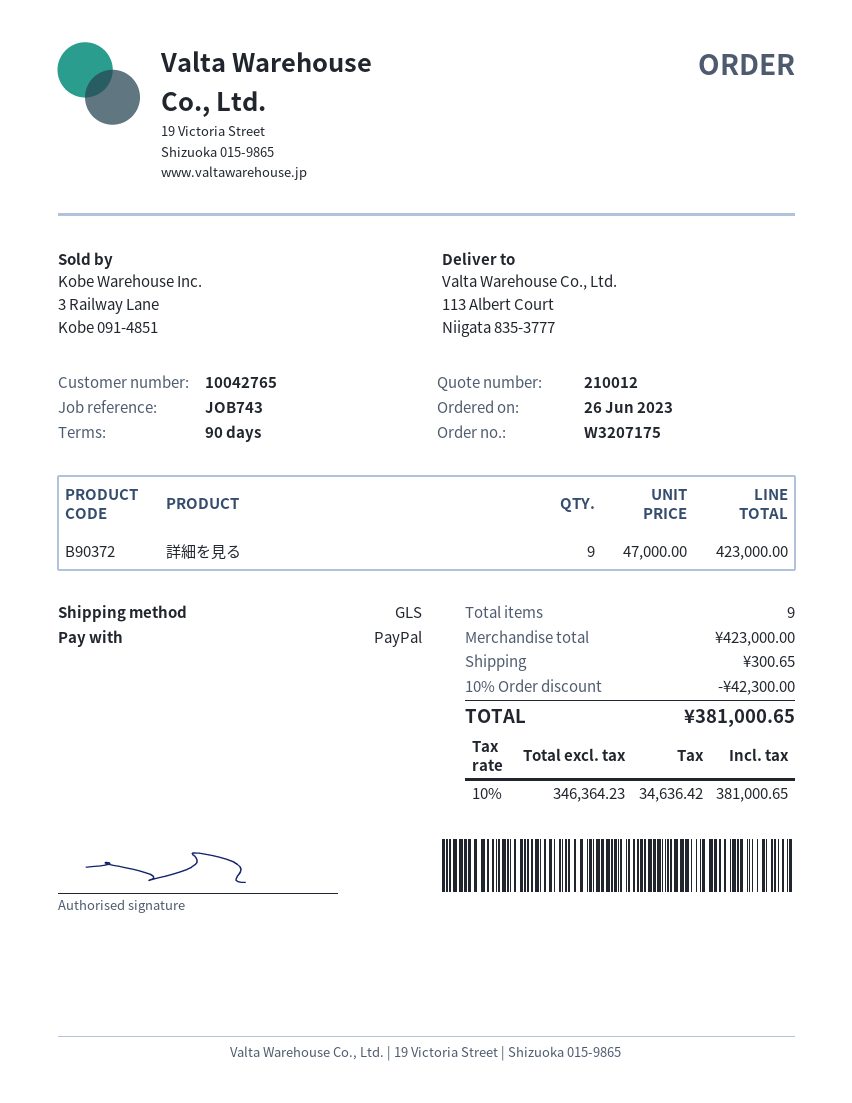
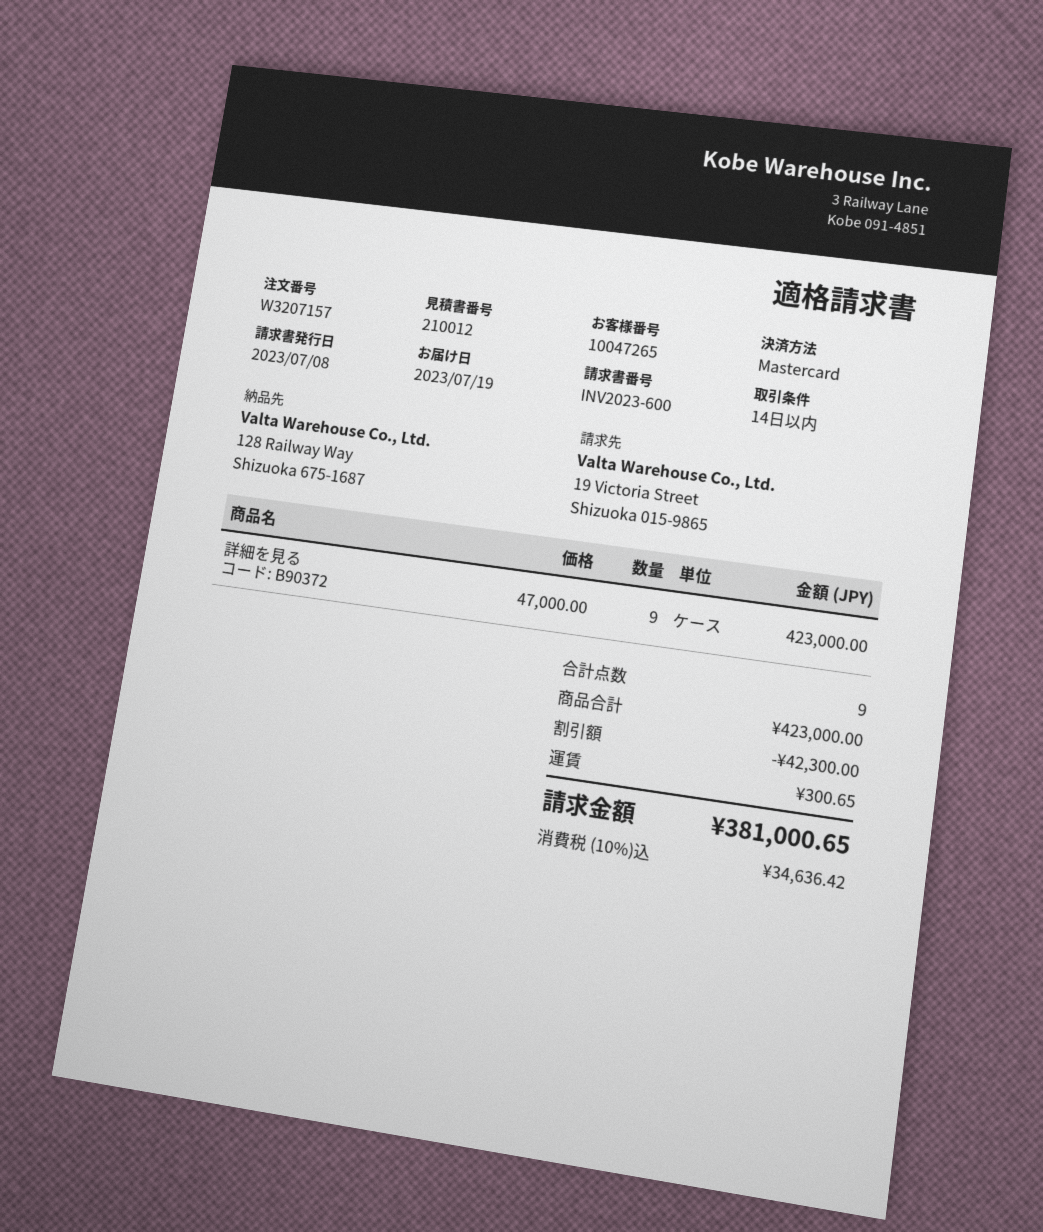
order number: W3207175 -> W3207157
payment terms: 90 days -> 14 days
customer number: 10042765 -> 10047265
payment method: PayPal -> Mastercard
ship to: 113 Albert Court, Niigata 835-3777 -> 128 Railway Way, Shizuoka 675-1687

